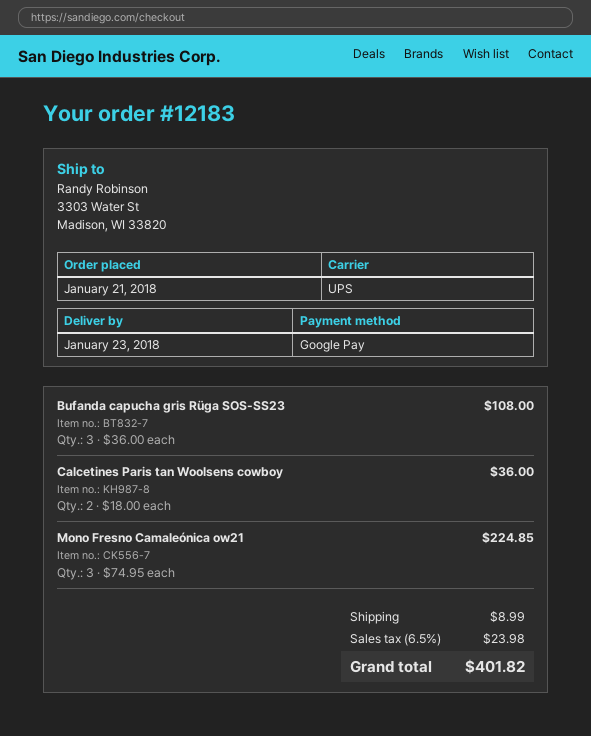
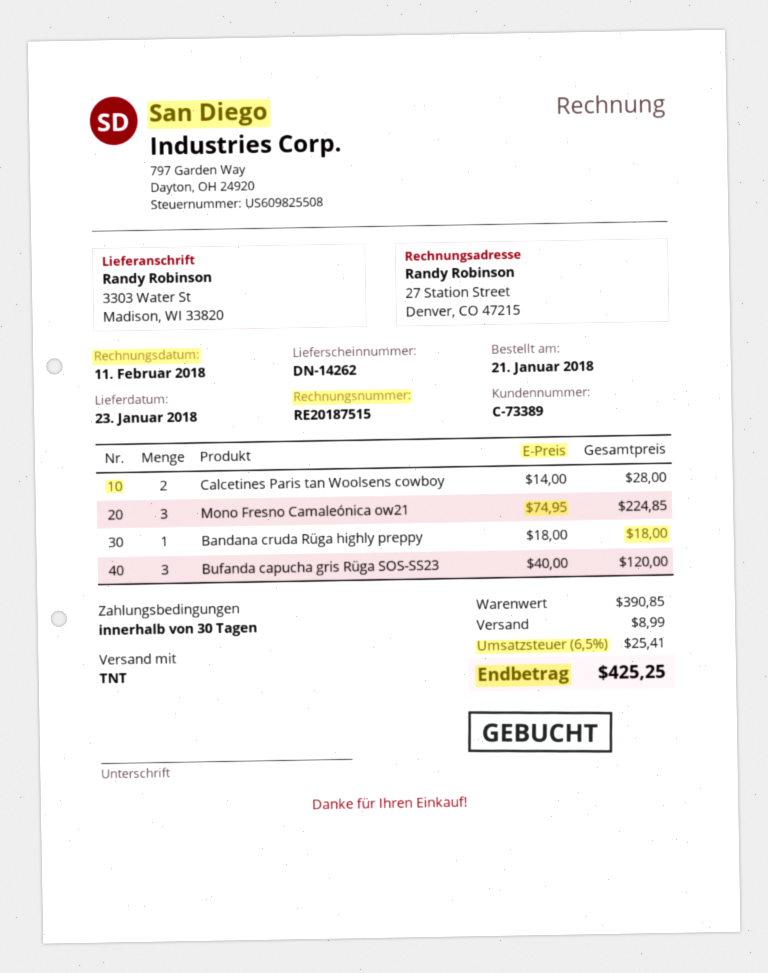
shipping method: UPS -> TNT
Bufanda capucha gris Rüga SOS-SS23: 3 x 36.00 = 108.00 -> 3 x 40.00 = 120.00
Calcetines Paris tan Woolsens cowboy: 2 x 18.00 = 36.00 -> 2 x 14.00 = 28.00
Bandana cruda Rüga highly preppy: none -> 1 x 18.00 = 18.00
tax: 6.5% = 23.98 -> 6.5% = 25.41
total: 401.82 -> 425.25

